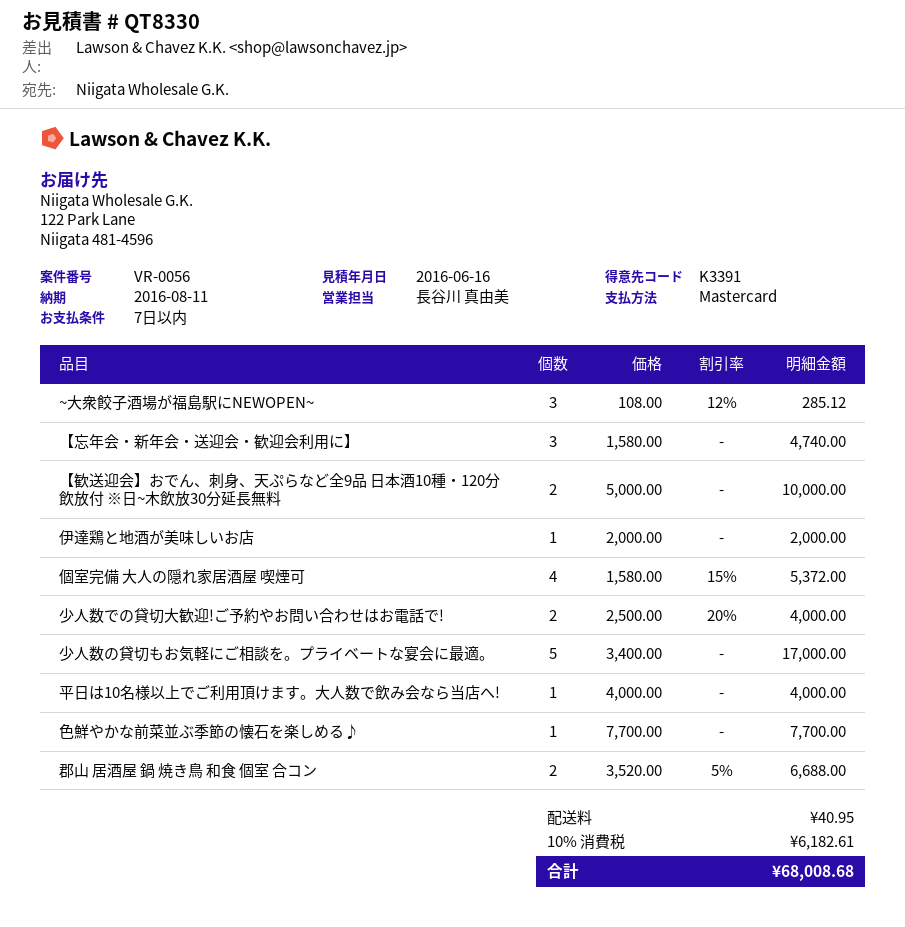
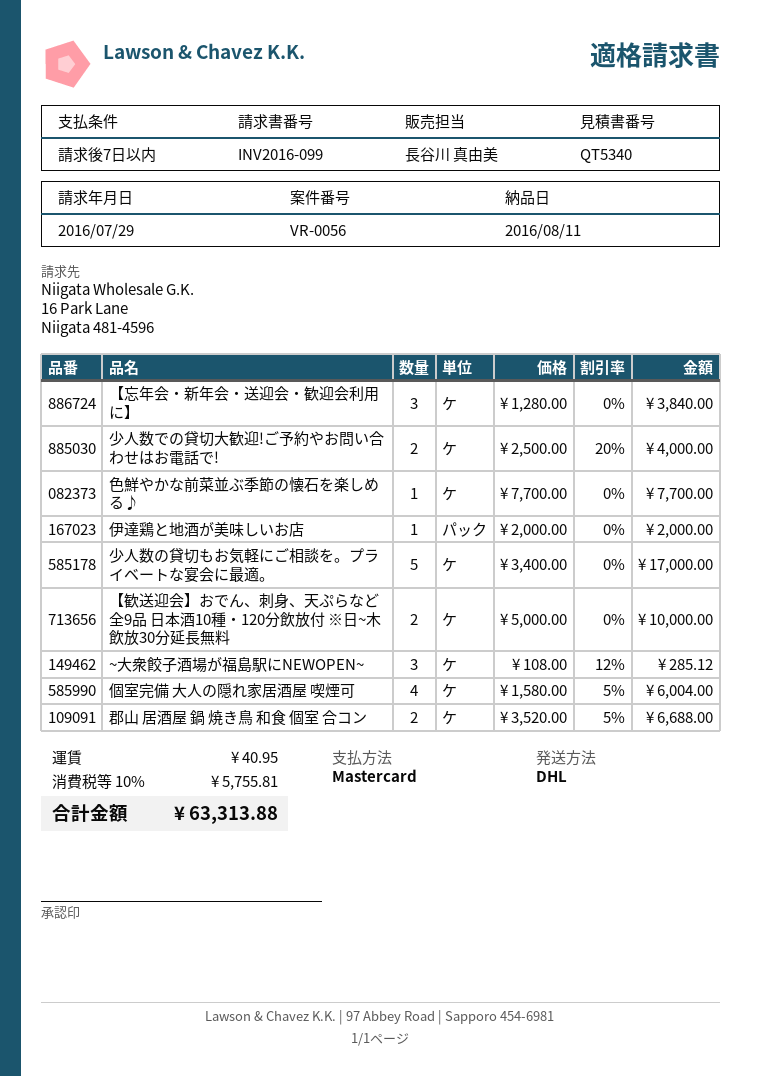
quote number: QT8330 -> QT5340
【忘年会・新年会・送迎会・歓迎会利用に】: 3 x 1580.00 = 4740.00 -> 3 x 1280.00 = 3840.00
個室完備 大人の隠れ家居酒屋 喫煙可: 4 x 1580.00 - 15% = 5372.00 -> 4 x 1580.00 - 5% = 6004.00
平日は10名様以上でご利用頂けます。大人数で飲み会なら当店へ!: 1 x 4000.00 = 4000.00 -> none
tax: 10% = 6182.61 -> 10% = 5755.81
total: 68008.68 -> 63313.88

